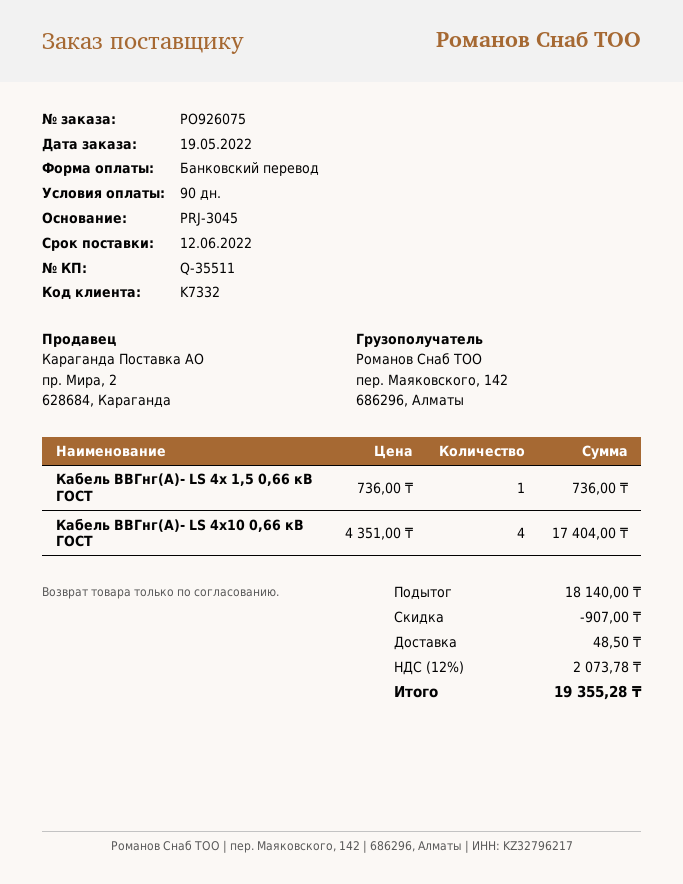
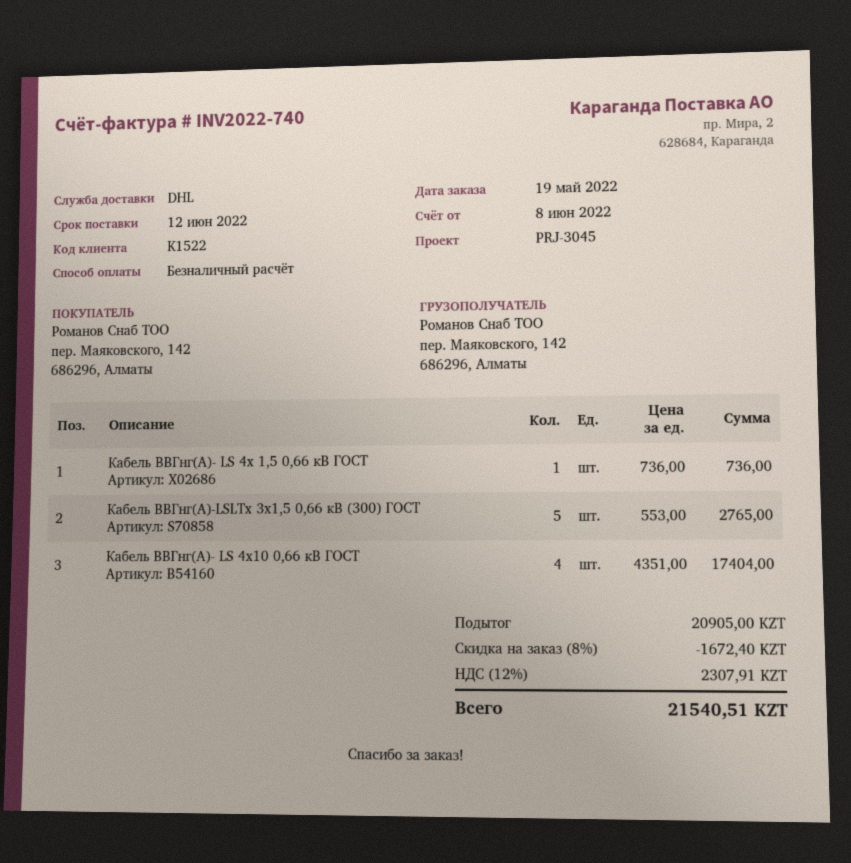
customer number: K7332 -> K1522
Кабель ВВГнг(А)-LSLTx 3х1,5 0,66 кВ (300) ГОСТ: none -> 5 x 553.00 = 2765.00
subtotal: 18140.00 -> 20905.00
discount: 907.00 -> 1672.40
shipping: 48.50 -> none
tax: 12% = 2073.78 -> 12% = 2307.91
total: 19355.28 -> 21540.51

